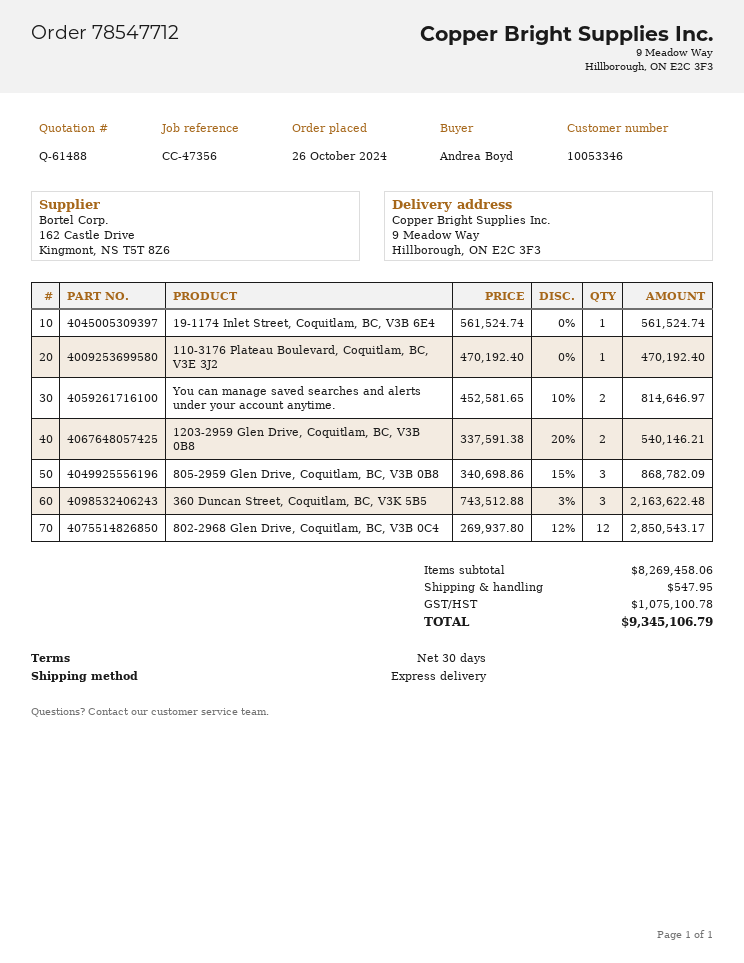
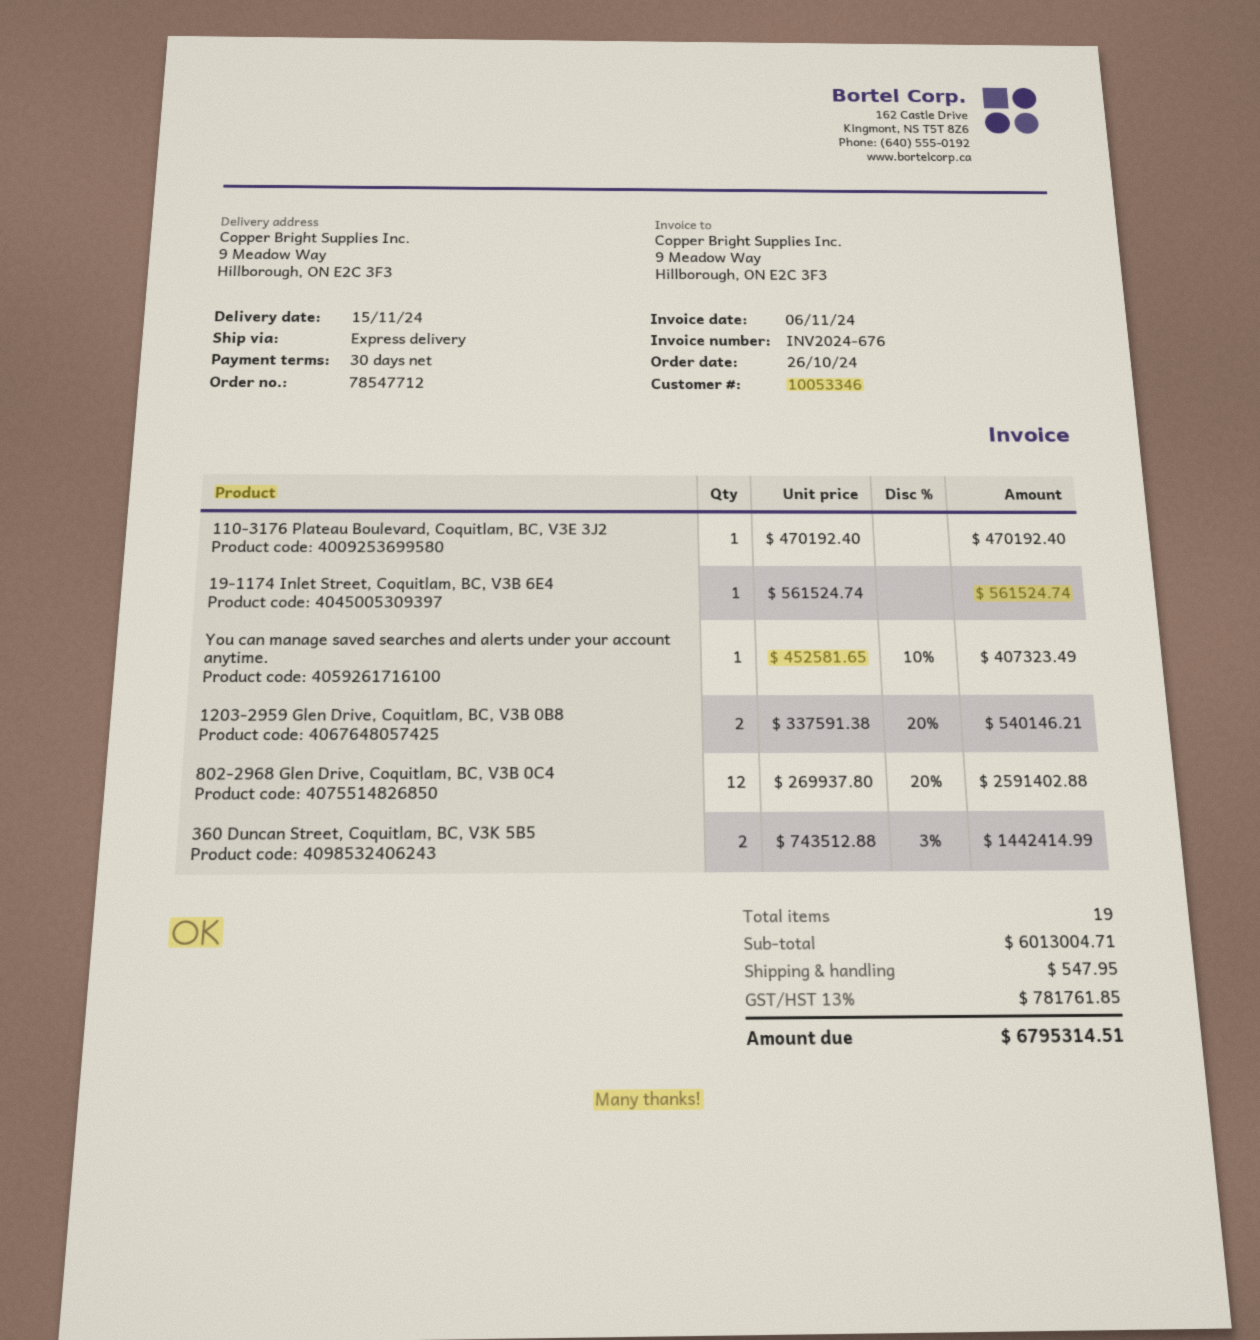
You can manage saved searches and alerts under your account anytime.: 2 x 452581.65 - 10% = 814646.97 -> 1 x 452581.65 - 10% = 407323.49
805-2959 Glen Drive, Coquitlam, BC, V3B 0B8: 3 x 340698.86 - 15% = 868782.09 -> none
360 Duncan Street, Coquitlam, BC, V3K 5B5: 3 x 743512.88 - 3% = 2163622.48 -> 2 x 743512.88 - 3% = 1442414.99
802-2968 Glen Drive, Coquitlam, BC, V3B 0C4: 12 x 269937.80 - 12% = 2850543.17 -> 12 x 269937.80 - 20% = 2591402.88
subtotal: 8269458.06 -> 6013004.71
tax: 1075100.78 -> 781761.85
total: 9345106.79 -> 6795314.51

